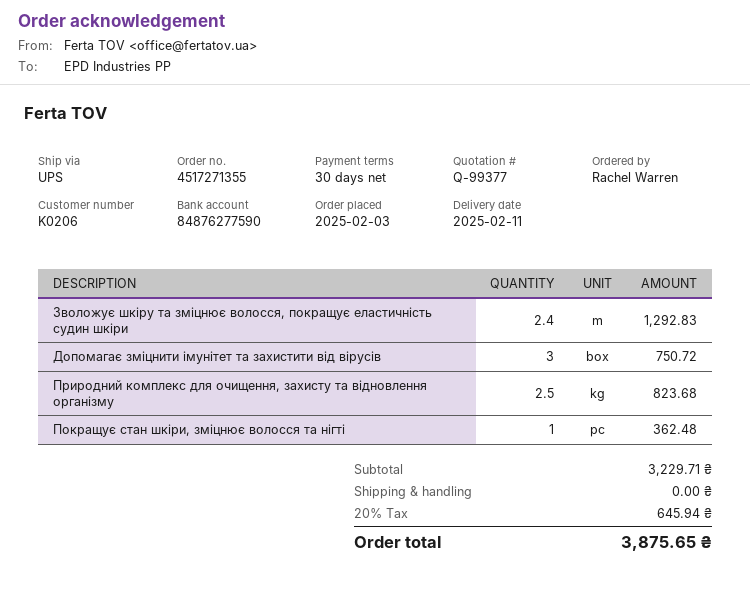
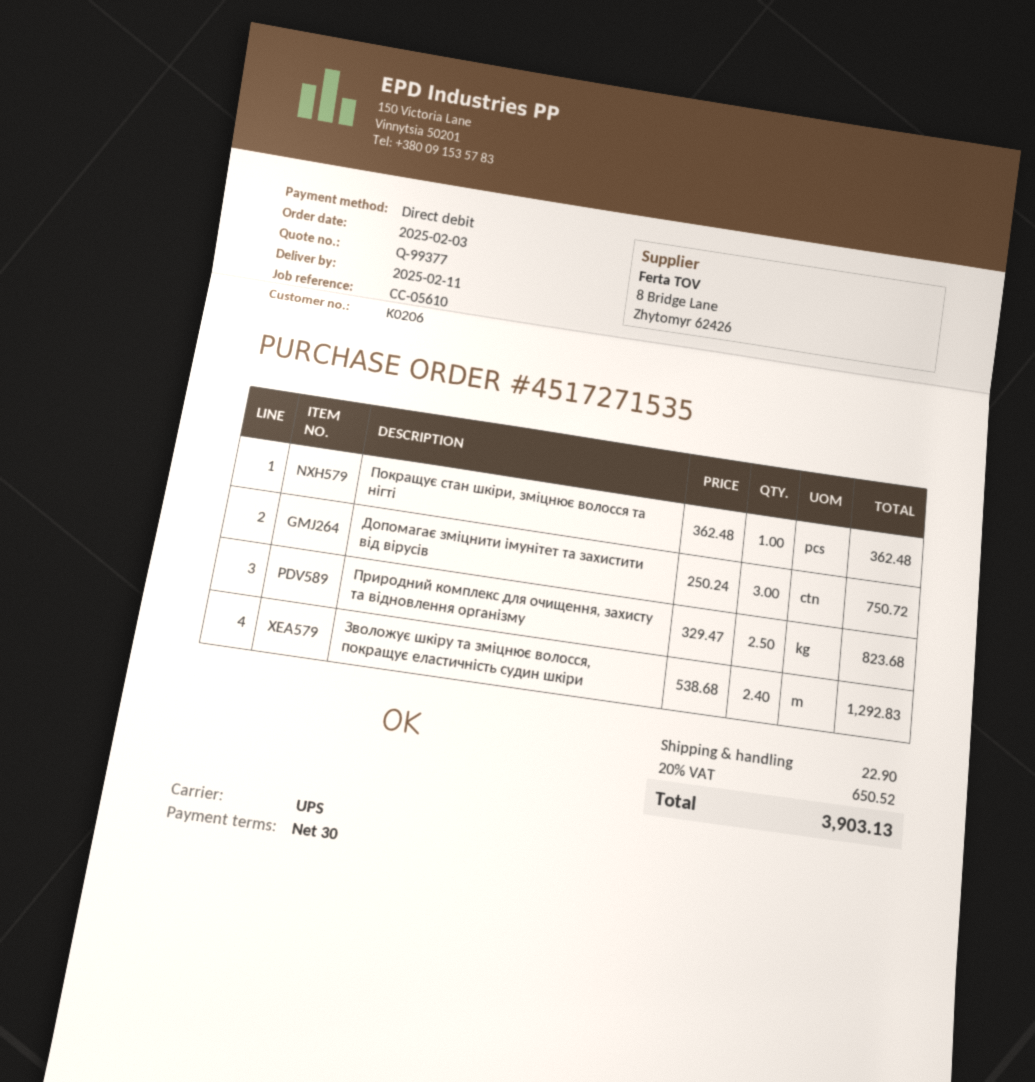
order number: 4517271355 -> 4517271535
shipping: 0.00 -> 22.90
tax: 20% = 645.94 -> 20% = 650.52
total: 3875.65 -> 3903.13

